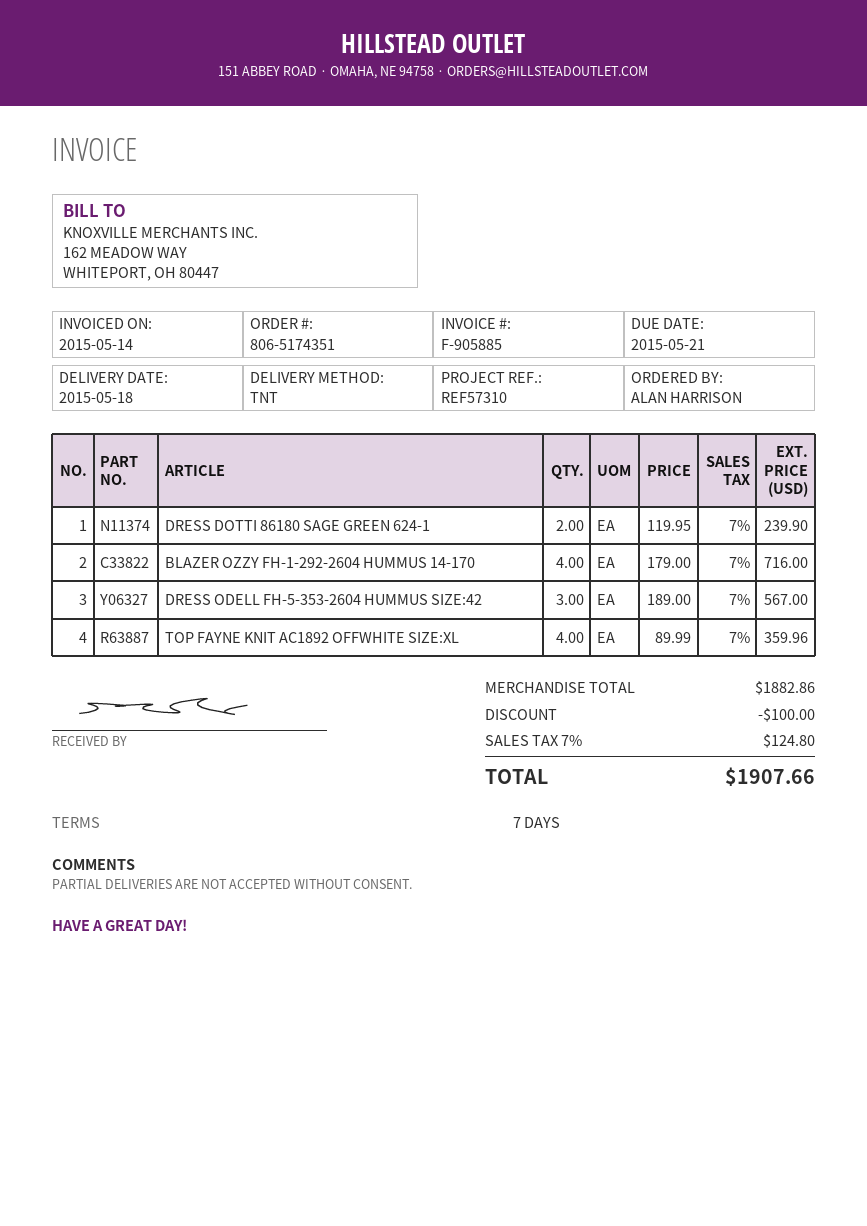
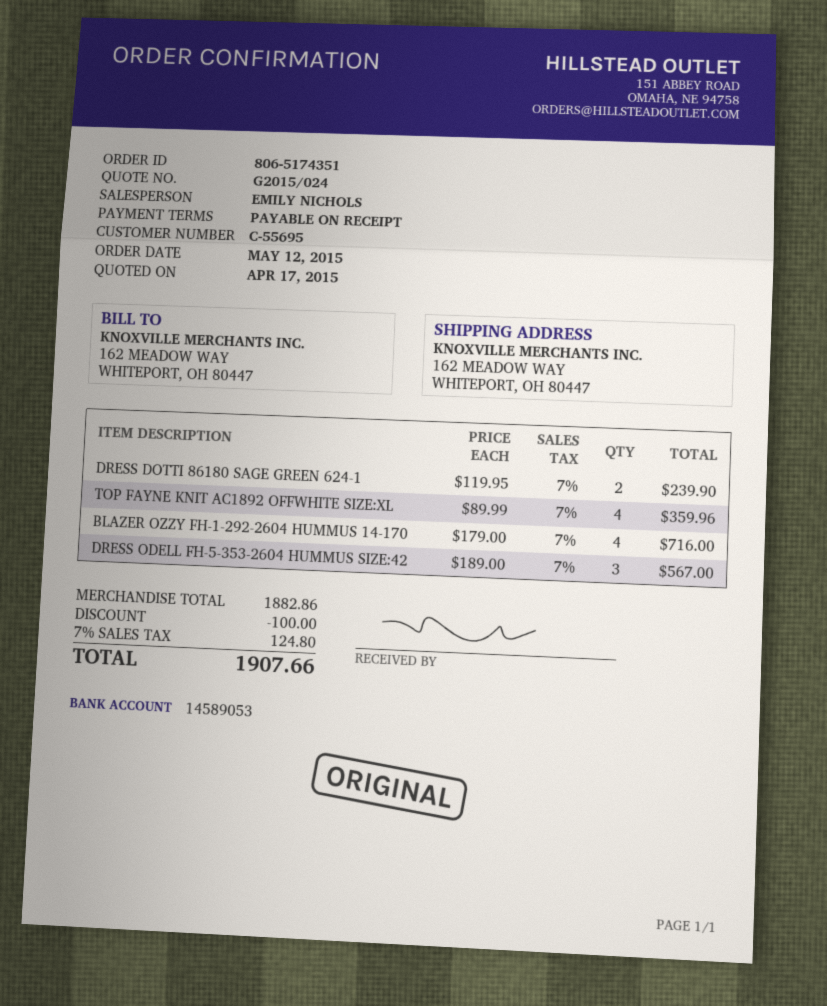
payment terms: 7 days -> on receipt

